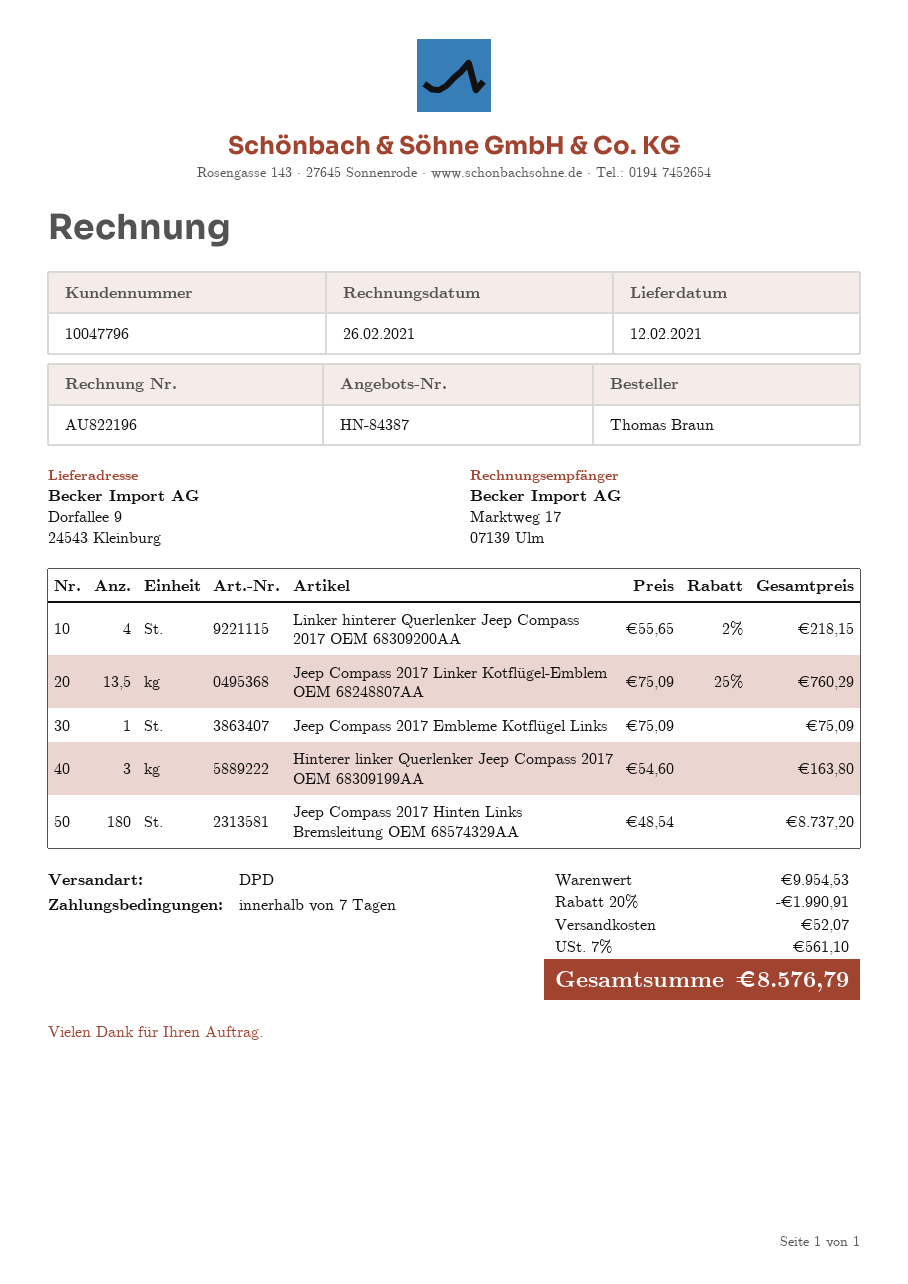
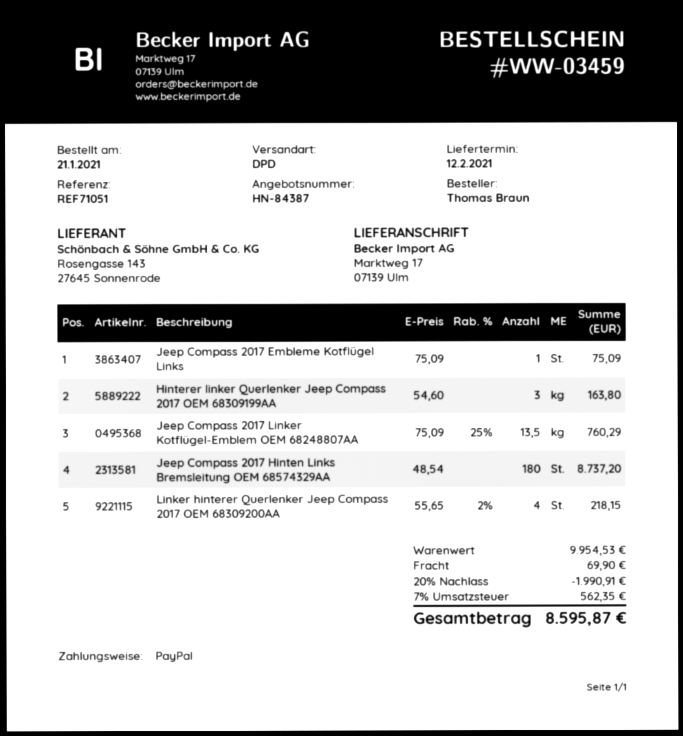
ship to: Dorfallee 9, 24543 Kleinburg -> Marktweg 17, 07139 Ulm
shipping: 52.07 -> 69.90
tax: 7% = 561.10 -> 7% = 562.35
total: 8576.79 -> 8595.87

